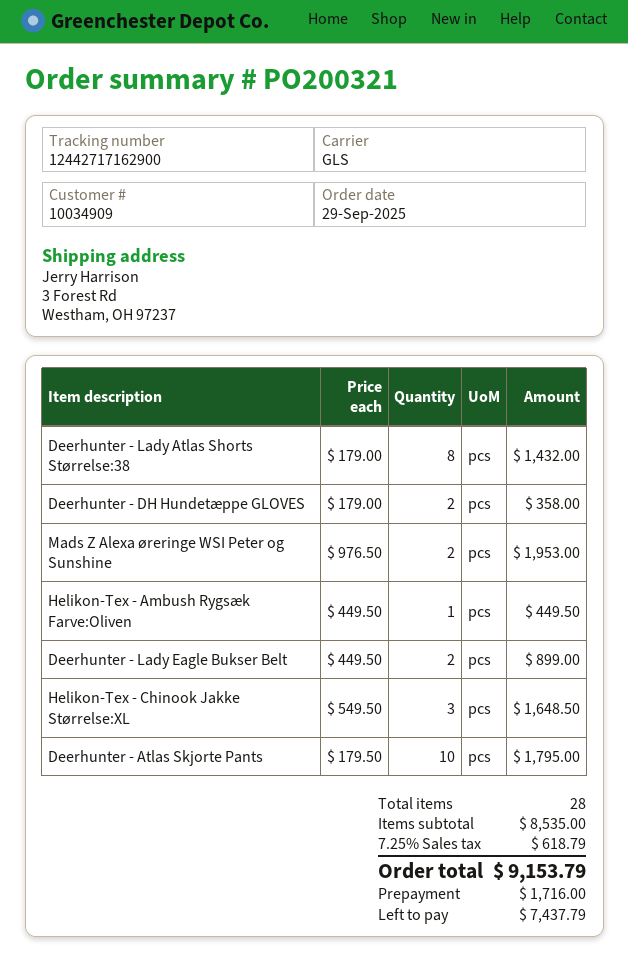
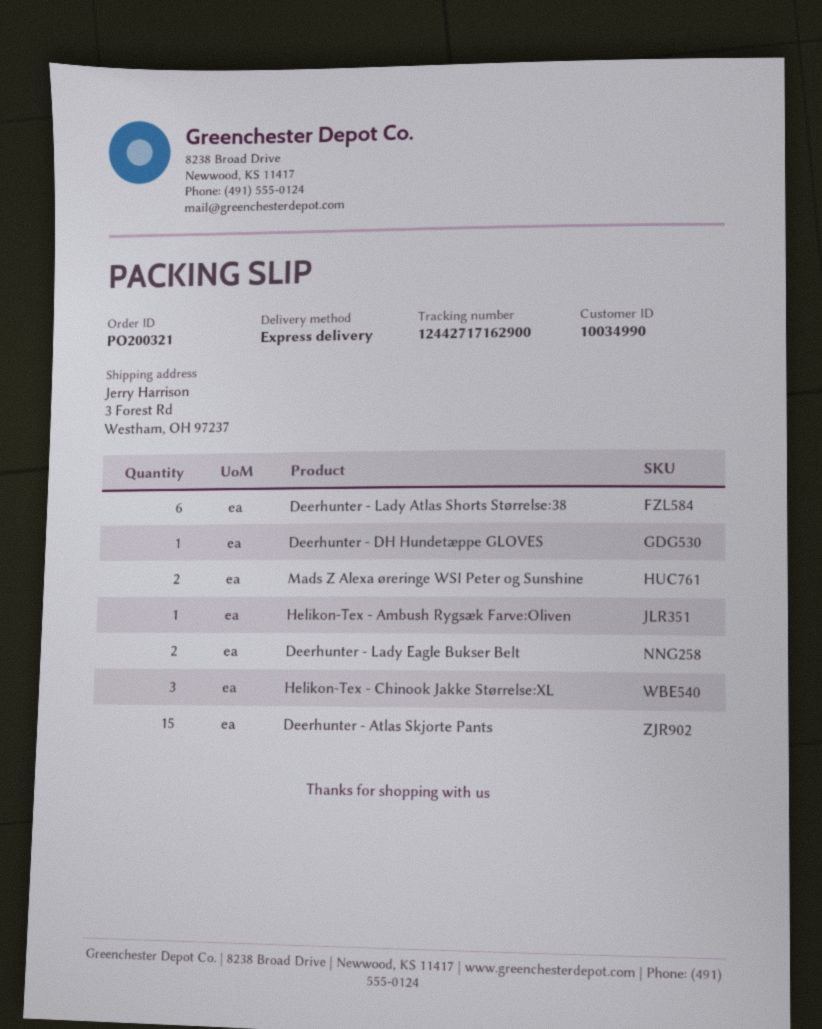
customer number: 10034909 -> 10034990
shipping method: GLS -> express
Deerhunter - Lady Atlas Shorts Størrelse:38: 8 -> 6
Deerhunter - DH Hundetæppe GLOVES: 2 -> 1
Deerhunter - Atlas Skjorte Pants: 10 -> 15

